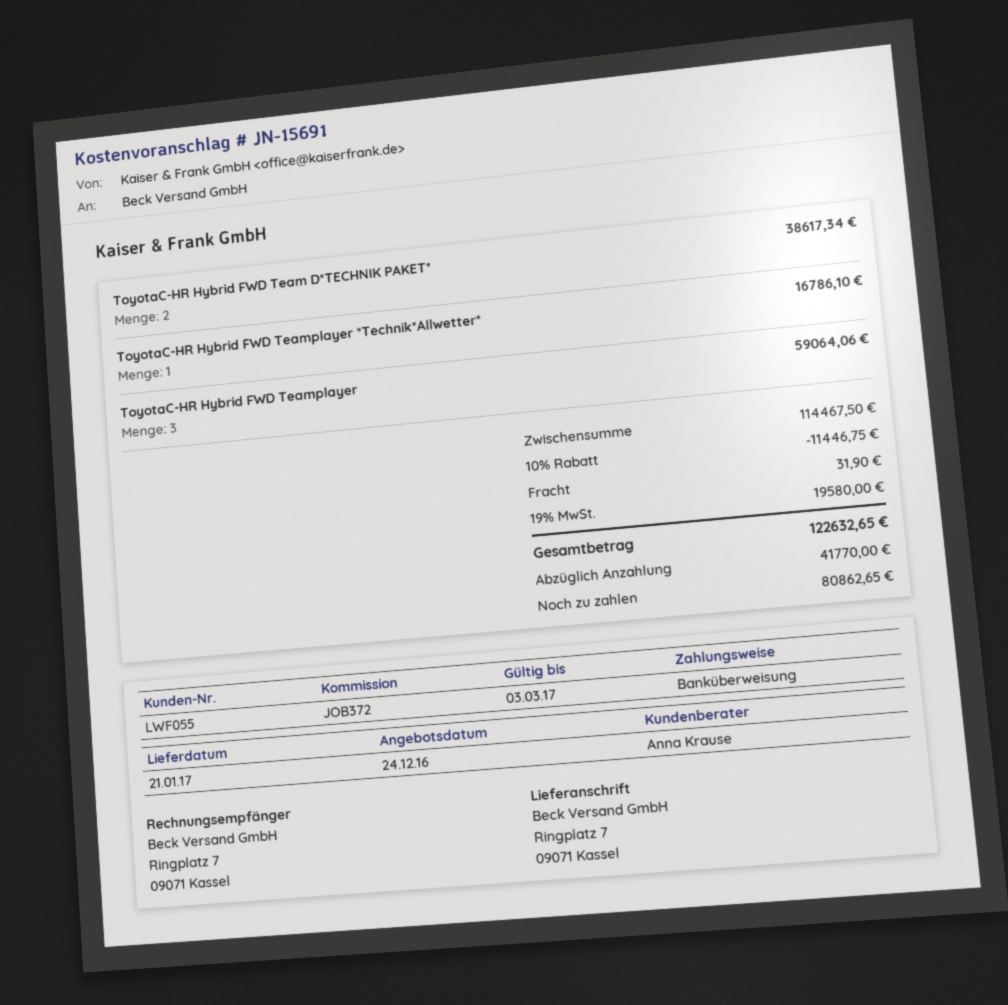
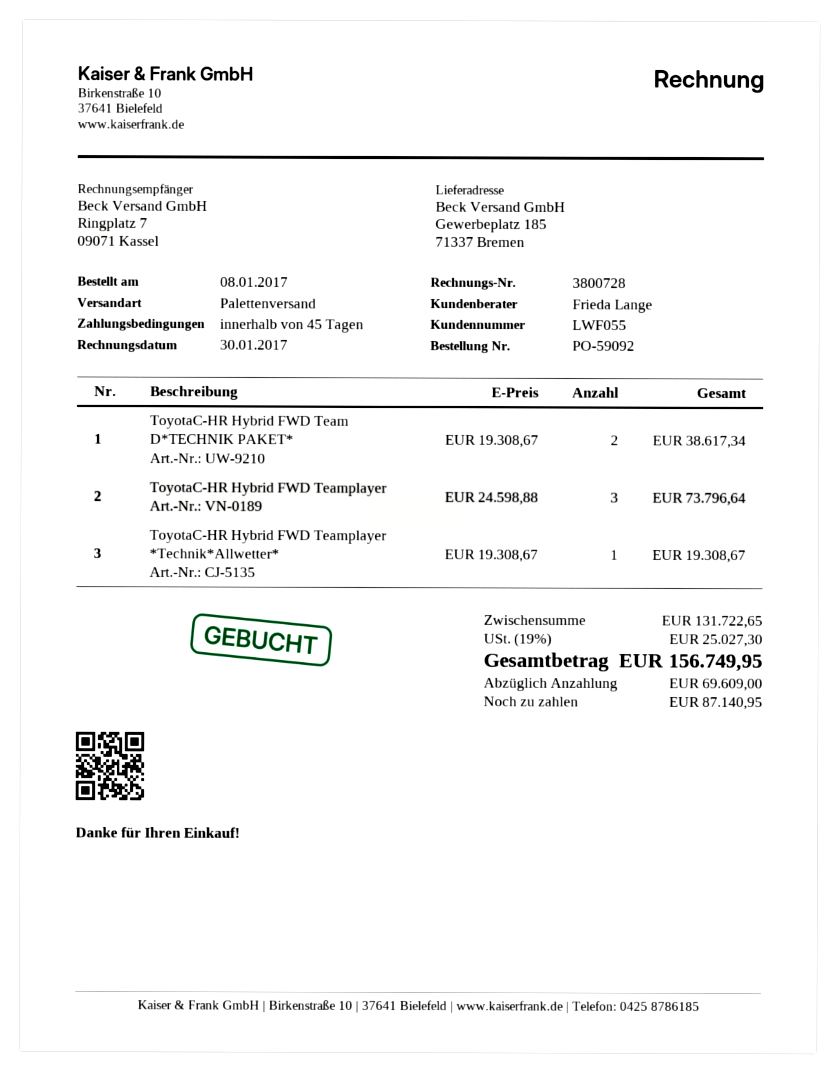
sales rep: Anna Krause -> Frieda Lange
ship to: Ringplatz 7, 09071 Kassel -> Gewerbeplatz 185, 71337 Bremen
ToyotaC-HR Hybrid FWD Teamplayer *Technik*Allwetter*: 1 for 16786.10 -> 1 for 19308.67
ToyotaC-HR Hybrid FWD Teamplayer: 3 for 59064.06 -> 3 for 73796.64
subtotal: 114467.50 -> 131722.65
discount: 10% = 11446.75 -> none
shipping: 31.90 -> none
tax: 19% = 19580.00 -> 19% = 25027.30
total: 122632.65 -> 156749.95
deposit: 41770.00 -> 69609.00
balance: 80862.65 -> 87140.95

